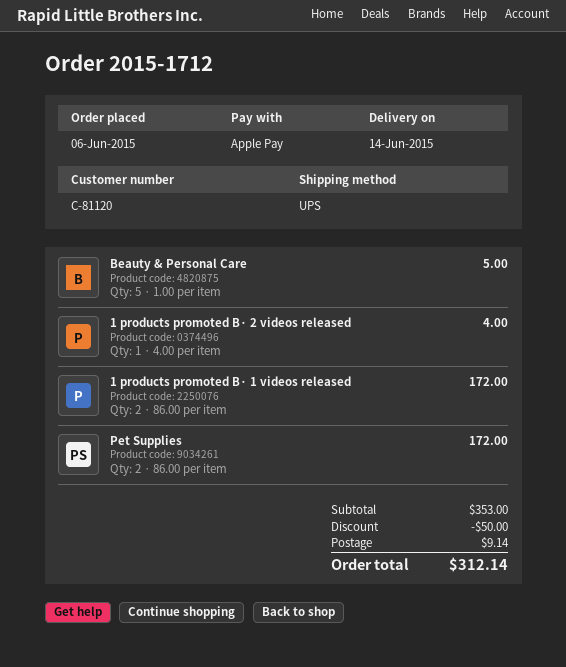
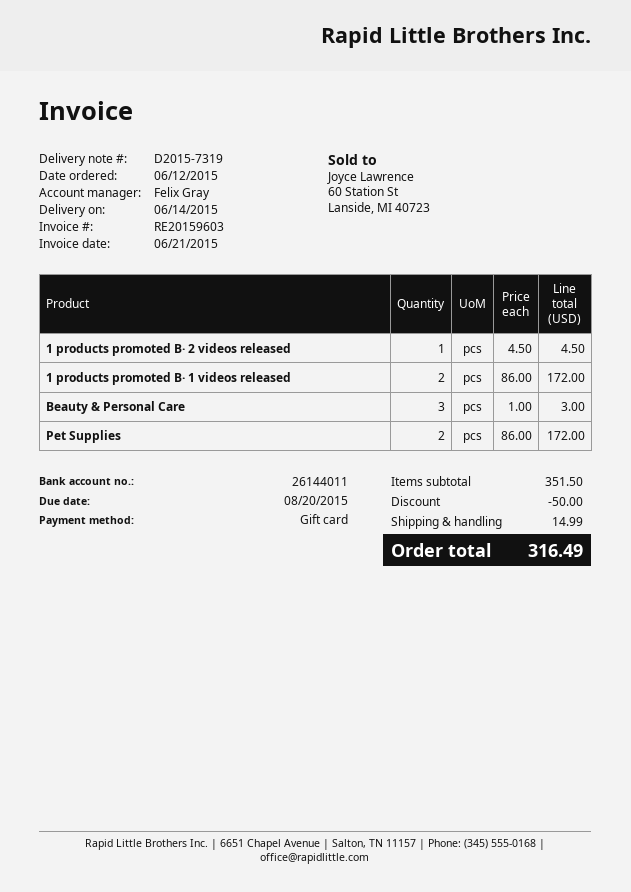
order date: 2015-06-06 -> 2015-06-12
payment method: Apple Pay -> gift card
Beauty & Personal Care: 5 x 1.00 = 5.00 -> 3 x 1.00 = 3.00
1 products promoted Β· 2 videos released: 1 x 4.00 = 4.00 -> 1 x 4.50 = 4.50
subtotal: 353.00 -> 351.50
shipping: 9.14 -> 14.99
total: 312.14 -> 316.49

